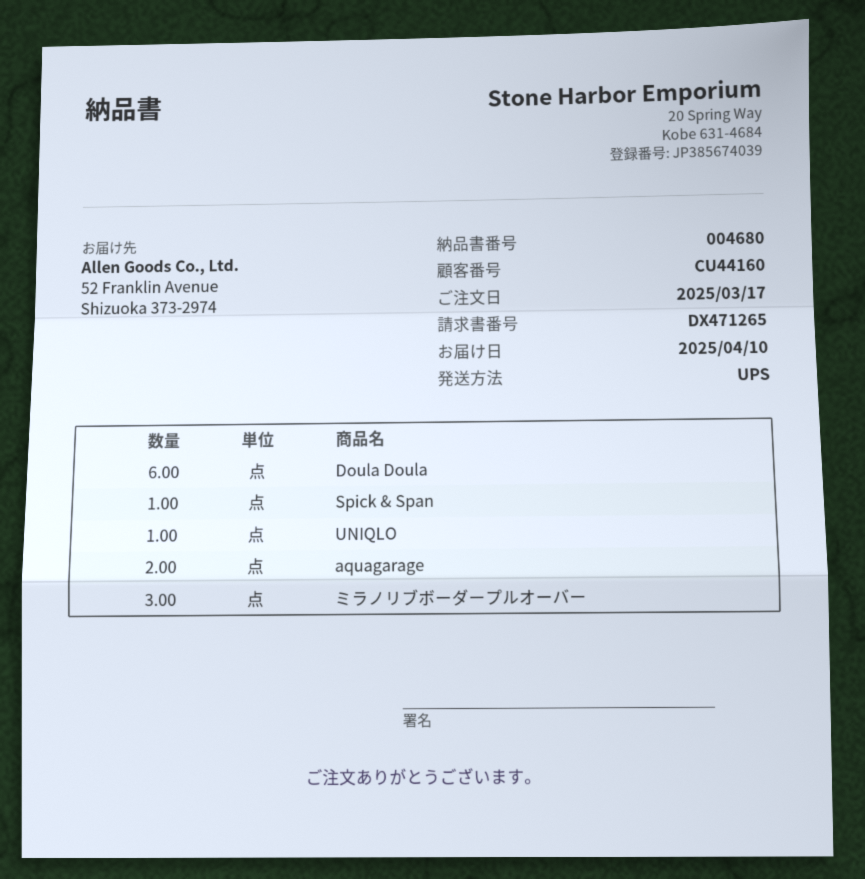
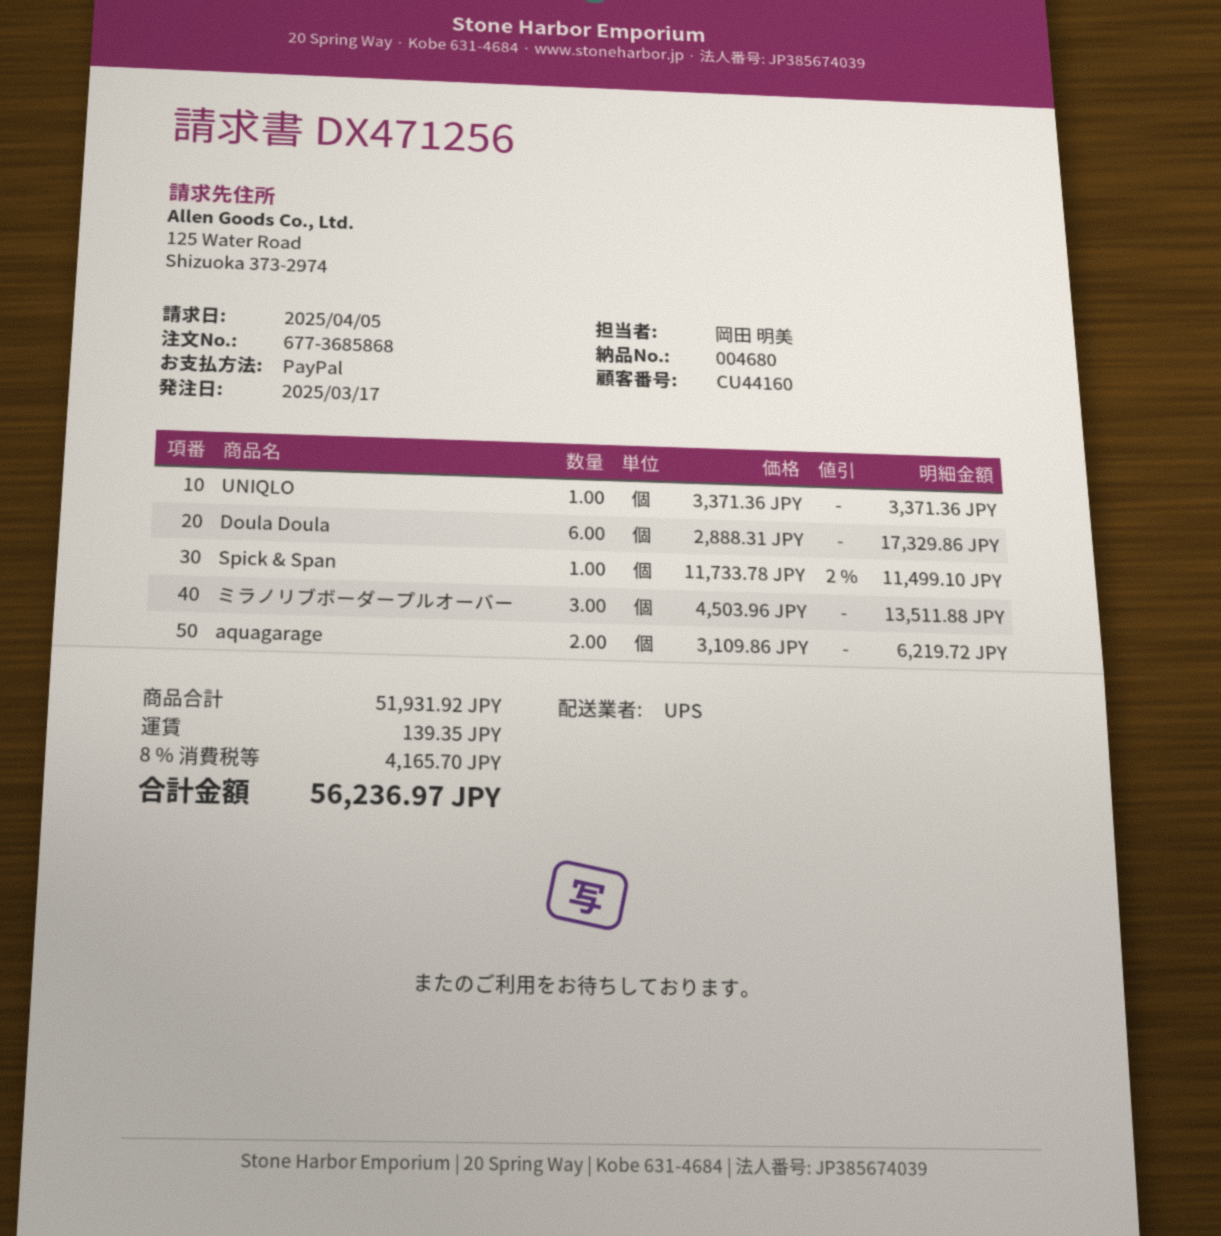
invoice number: DX471265 -> DX471256

